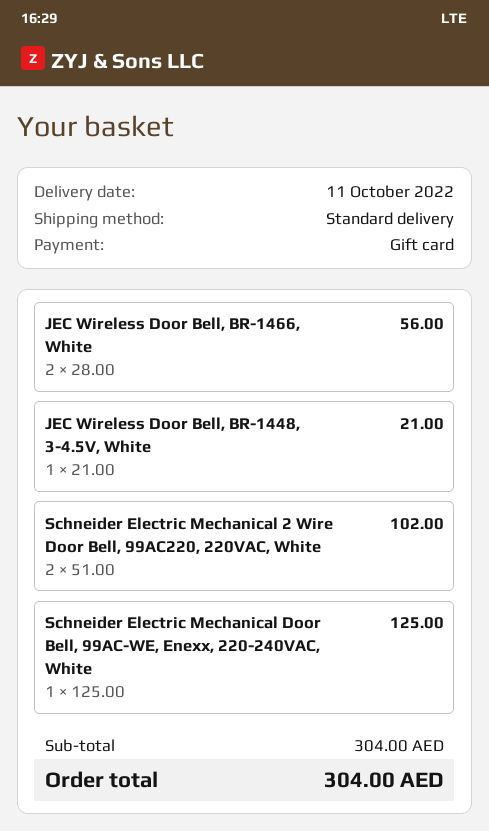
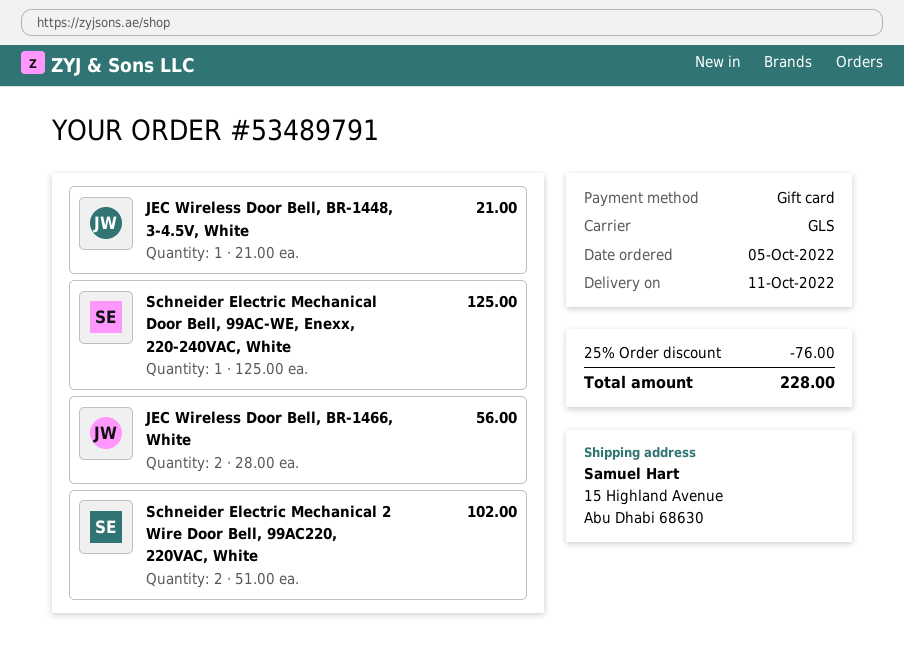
shipping method: standard -> GLS
discount: none -> 25% = 76.00
total: 304.00 -> 228.00

